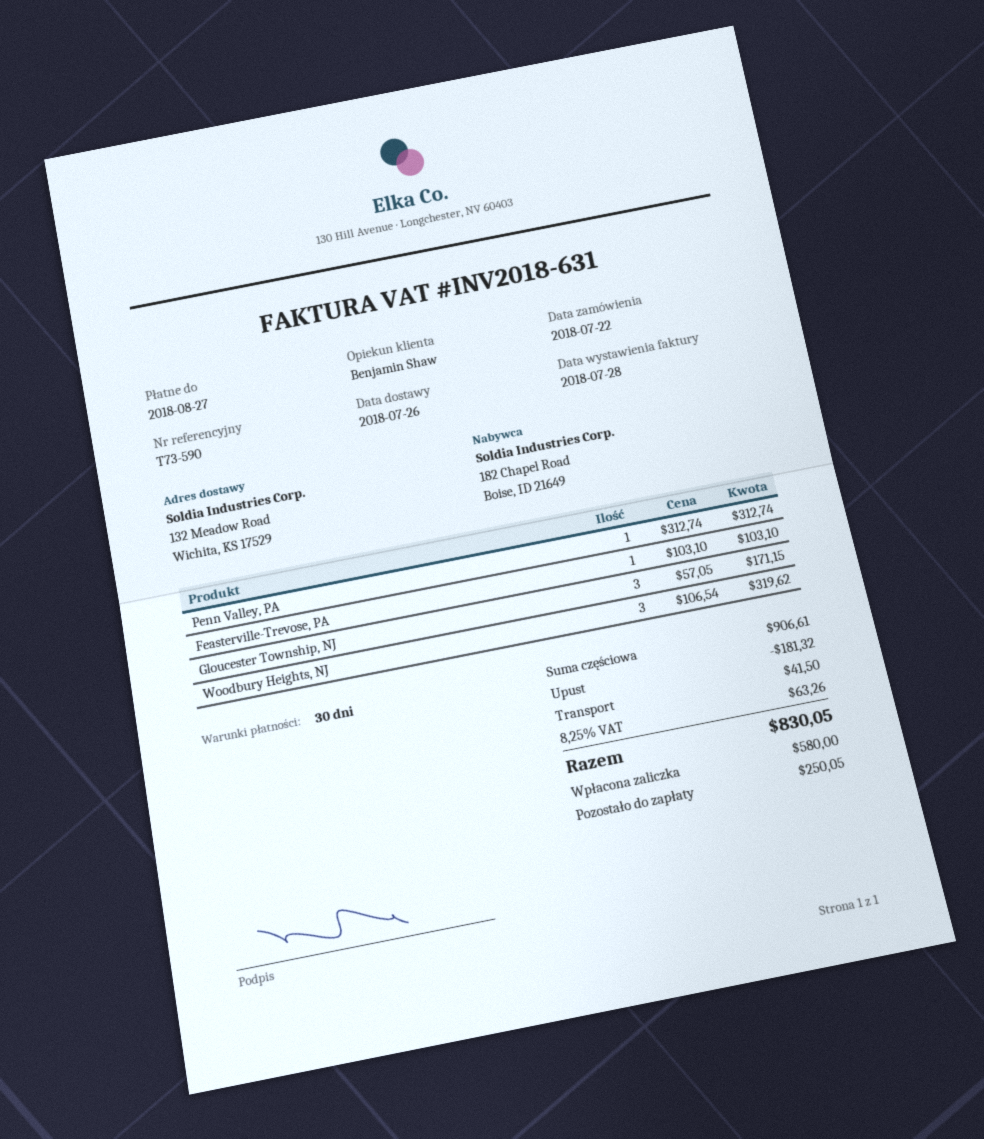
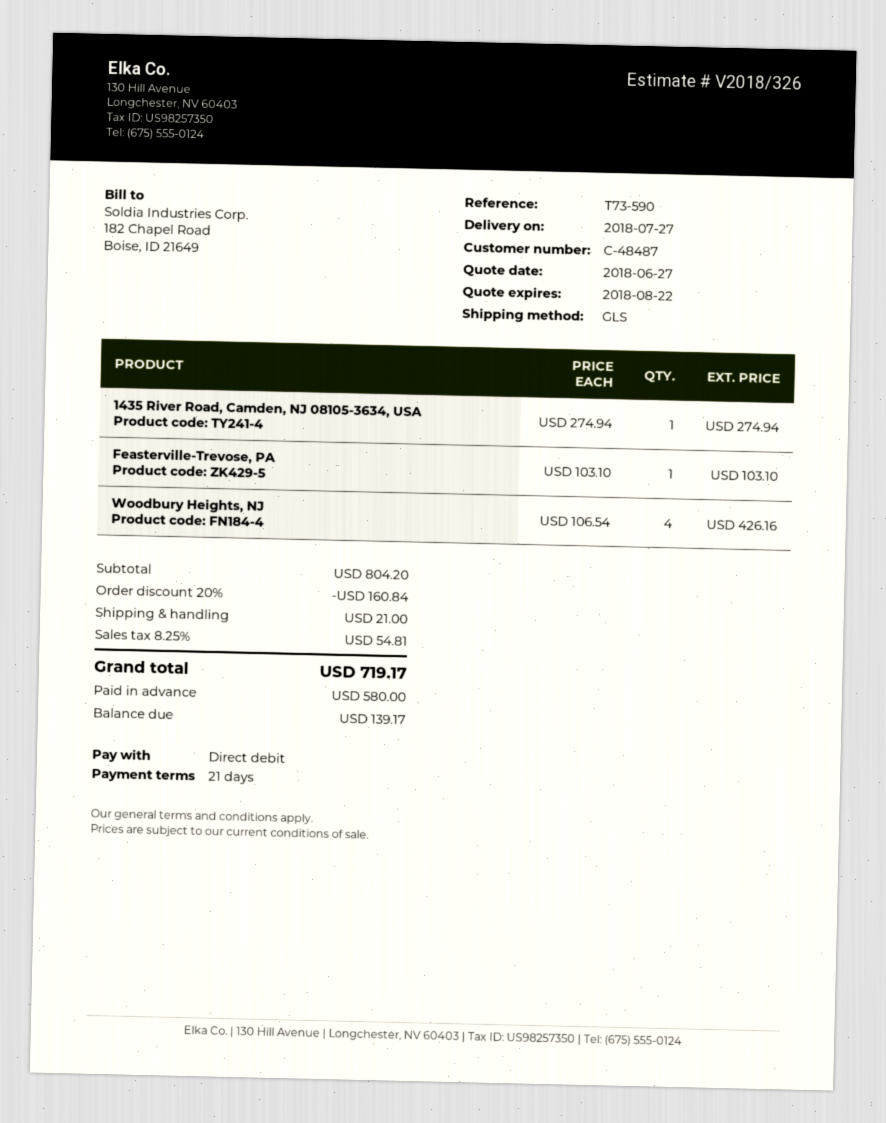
delivery date: 2018-07-26 -> 2018-07-27
payment terms: 30 days -> 21 days
Penn Valley, PA: 1 x 312.74 = 312.74 -> none
Gloucester Township, NJ: 3 x 57.05 = 171.15 -> none
Woodbury Heights, NJ: 3 x 106.54 = 319.62 -> 4 x 106.54 = 426.16
1435 River Road, Camden, NJ 08105-3634, USA: none -> 1 x 274.94 = 274.94
subtotal: 906.61 -> 804.20
discount: 181.32 -> 160.84
shipping: 41.50 -> 21.00
tax: 8.25% = 63.26 -> 8.25% = 54.81
total: 830.05 -> 719.17
balance: 250.05 -> 139.17

